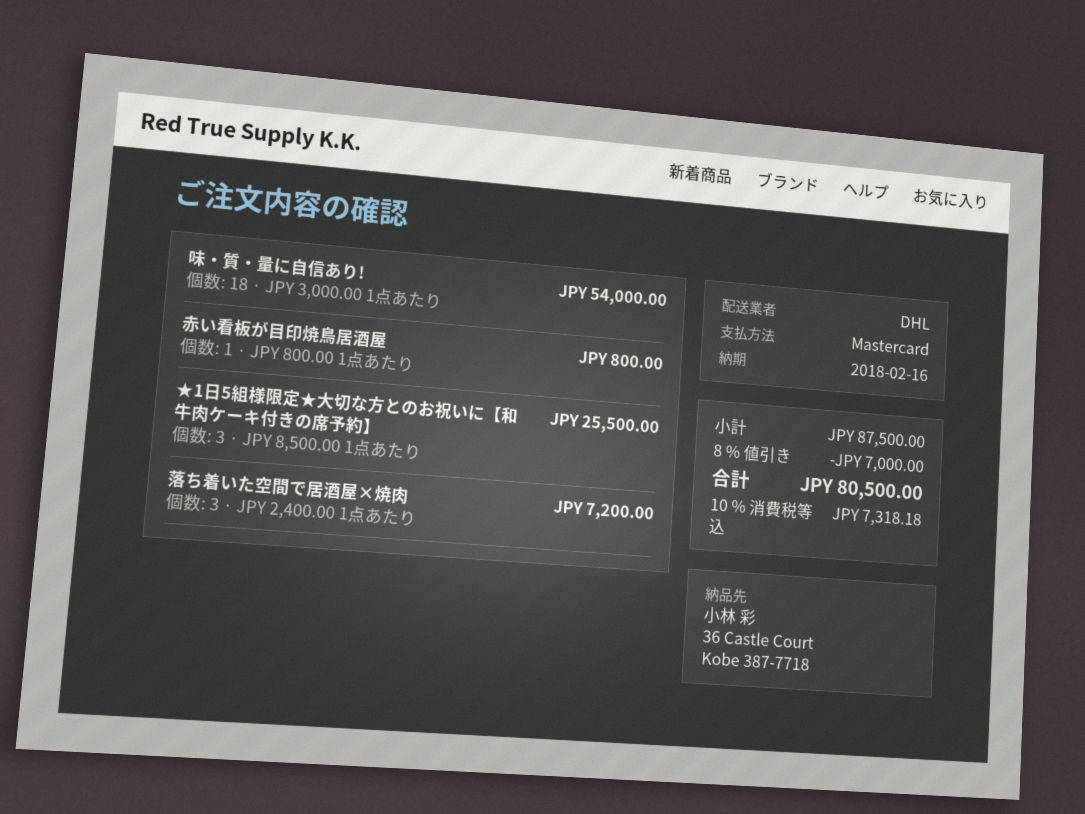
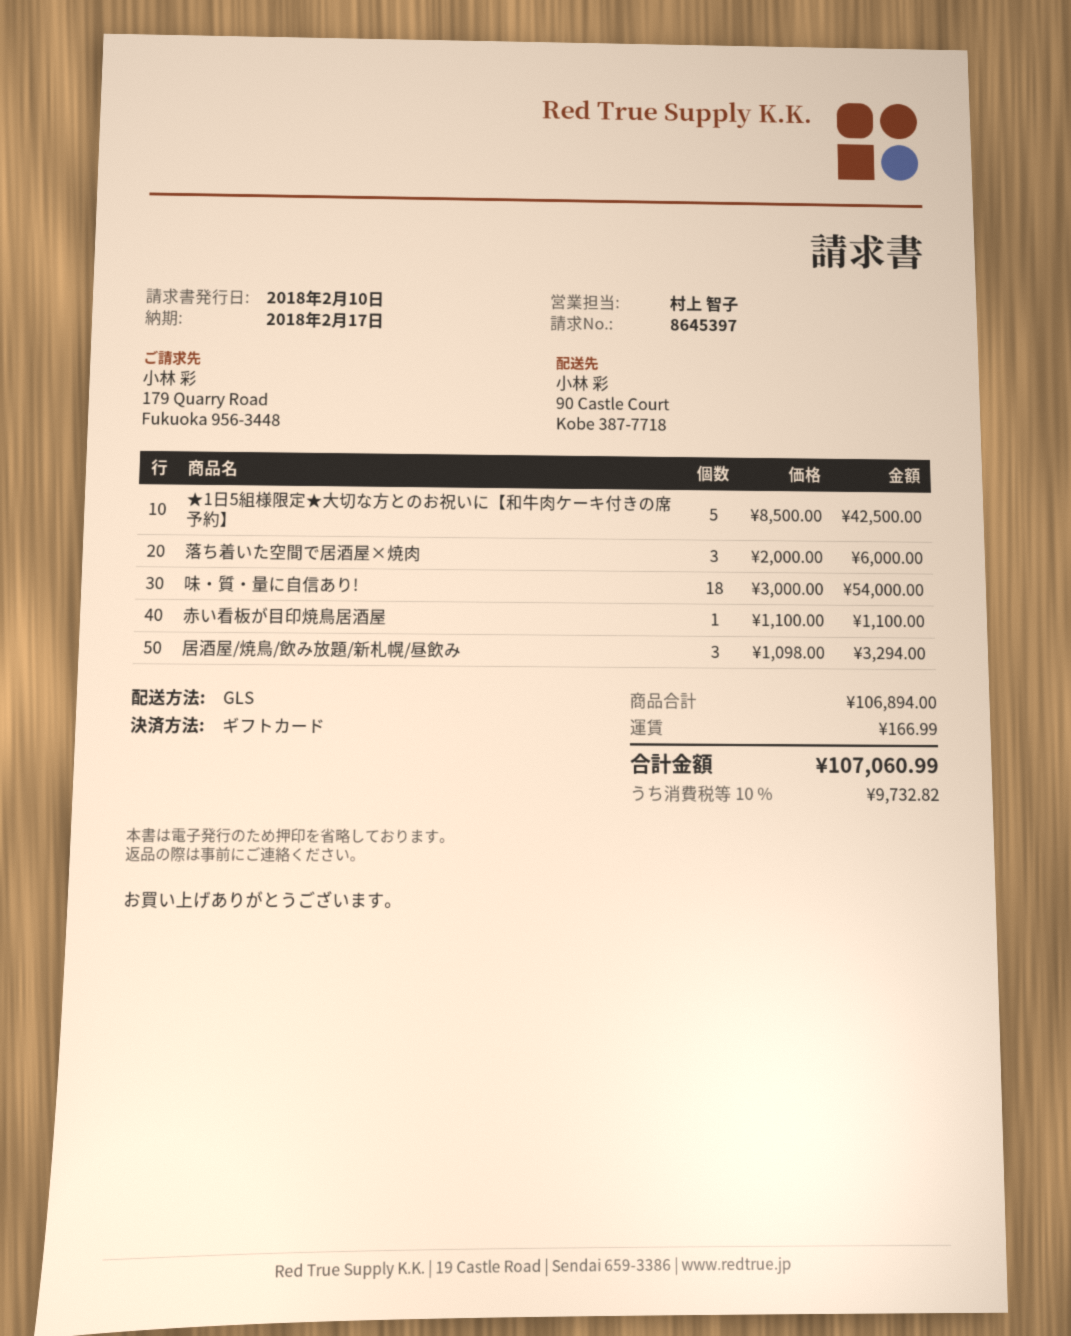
delivery date: 2018-02-16 -> 2018-02-17
payment method: Mastercard -> gift card
shipping method: DHL -> GLS
ship to: 36 Castle Court, Kobe 387-7718 -> 90 Castle Court, Kobe 387-7718
赤い看板が目印焼鳥居酒屋: 1 x 800.00 = 800.00 -> 1 x 1100.00 = 1100.00
★1日5組様限定★大切な方とのお祝いに【和牛肉ケーキ付きの席予約】: 3 x 8500.00 = 25500.00 -> 5 x 8500.00 = 42500.00
落ち着いた空間で居酒屋×焼肉: 3 x 2400.00 = 7200.00 -> 3 x 2000.00 = 6000.00
居酒屋/焼鳥/飲み放題/新札幌/昼飲み: none -> 3 x 1098.00 = 3294.00
subtotal: 87500.00 -> 106894.00
discount: 8% = 7000.00 -> none
shipping: none -> 166.99
tax: 10% = 7318.18 -> 10% = 9732.82
total: 80500.00 -> 107060.99

